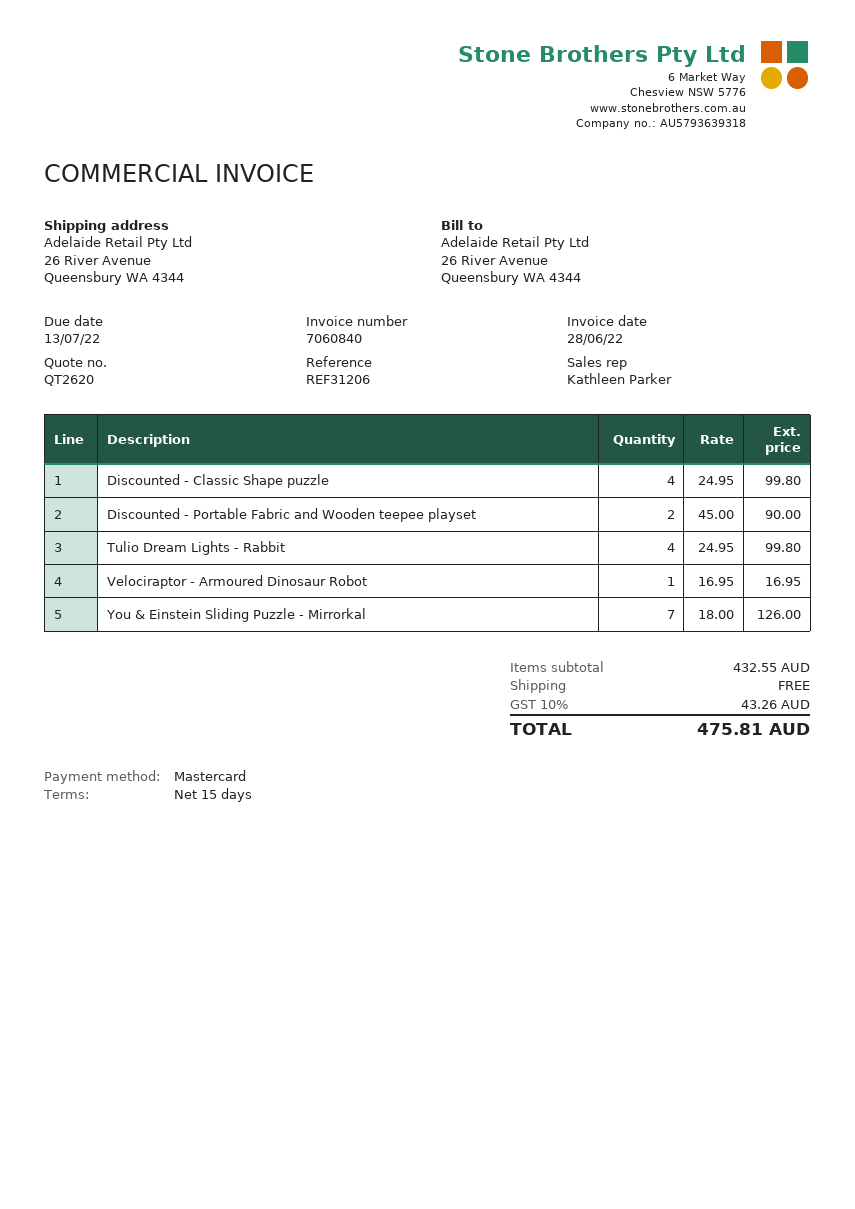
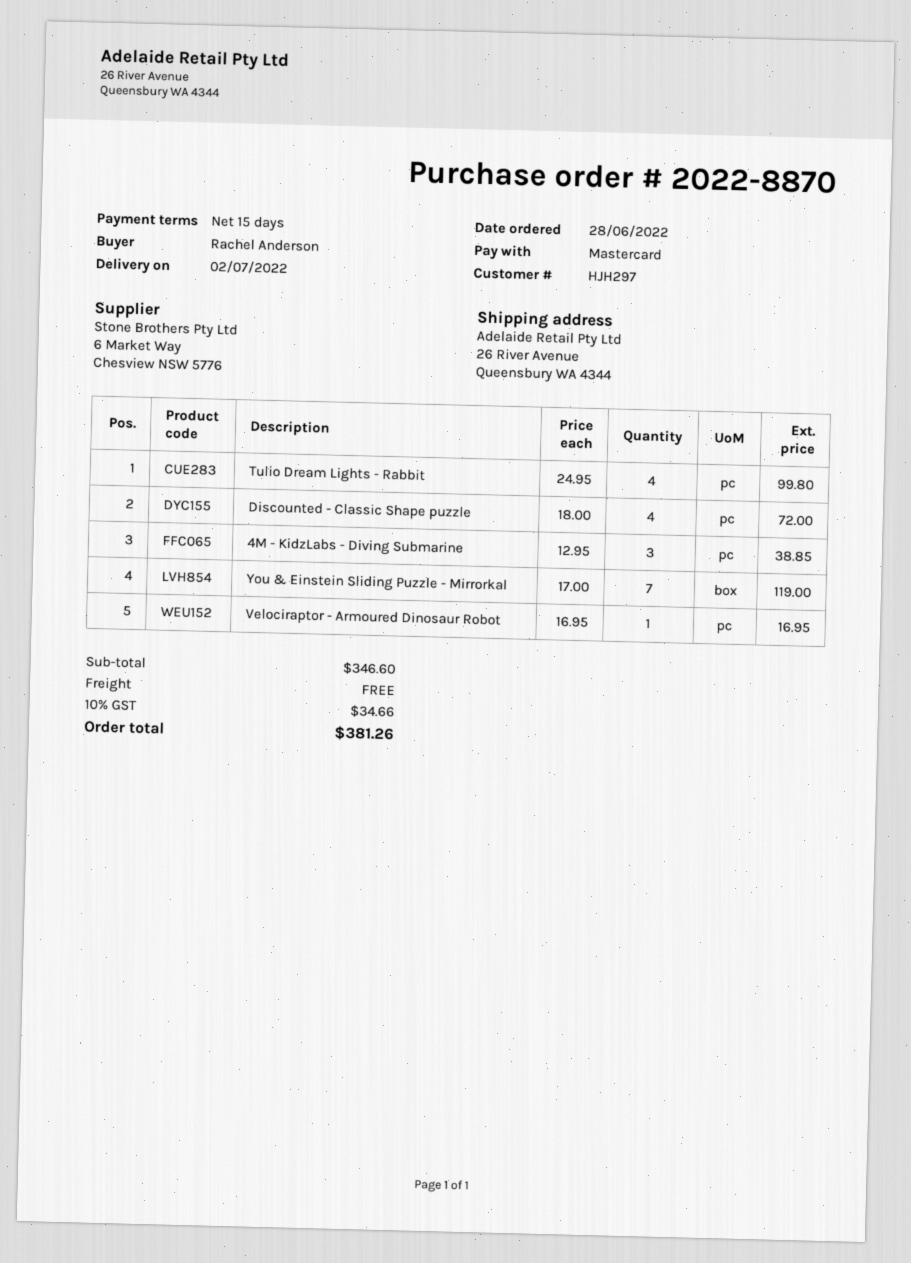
Discounted - Classic Shape puzzle: 4 x 24.95 = 99.80 -> 4 x 18.00 = 72.00
Discounted - Portable Fabric and Wooden teepee playset: 2 x 45.00 = 90.00 -> none
You & Einstein Sliding Puzzle - Mirrorkal: 7 x 18.00 = 126.00 -> 7 x 17.00 = 119.00
4M - KidzLabs - Diving Submarine: none -> 3 x 12.95 = 38.85
subtotal: 432.55 -> 346.60
tax: 10% = 43.26 -> 10% = 34.66
total: 475.81 -> 381.26

